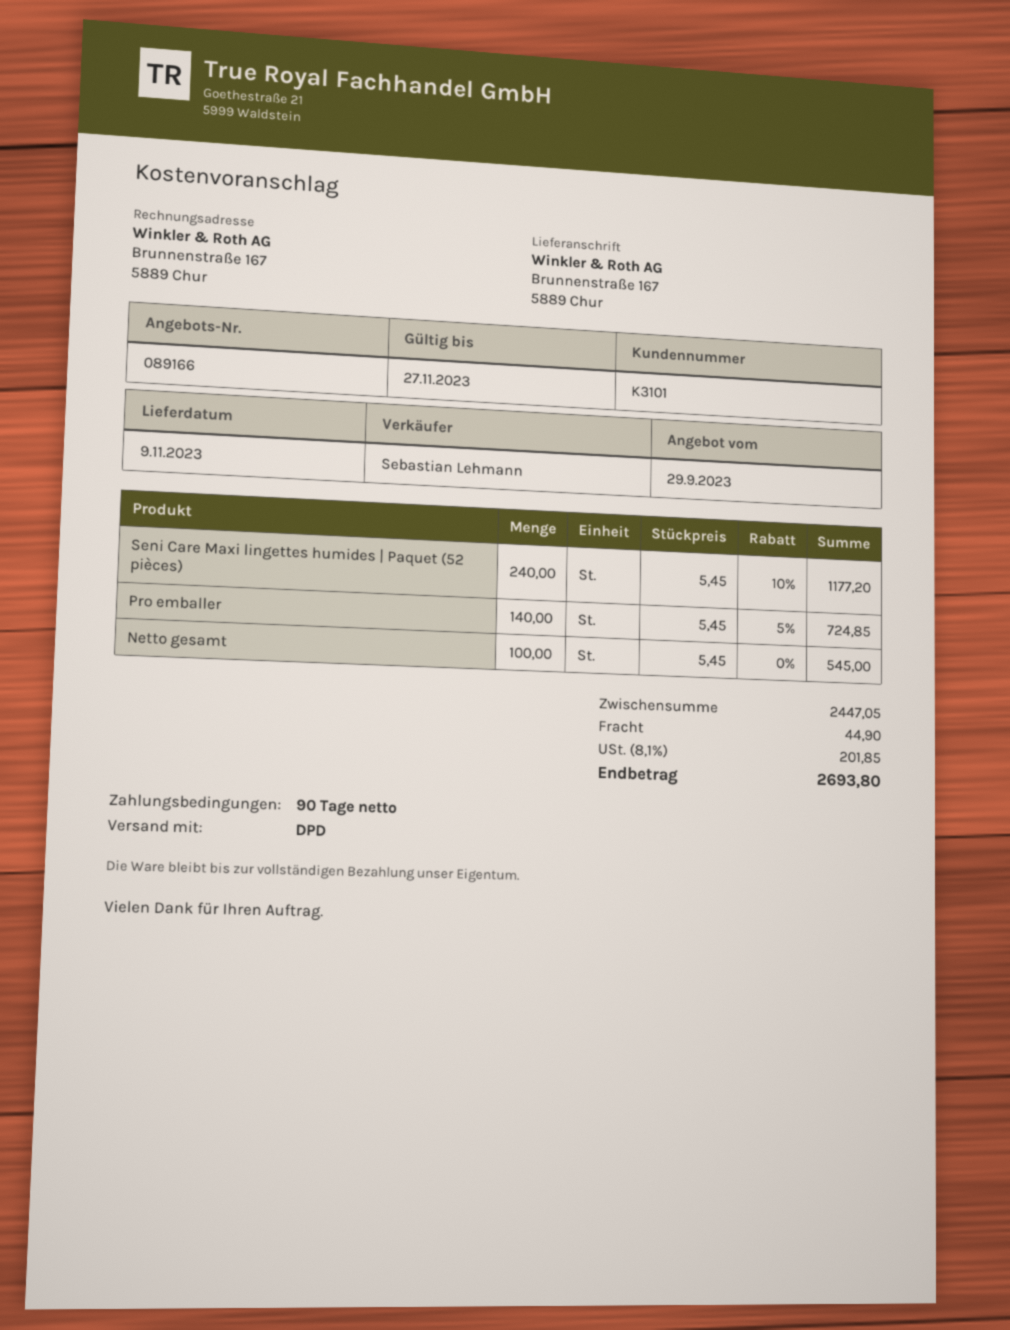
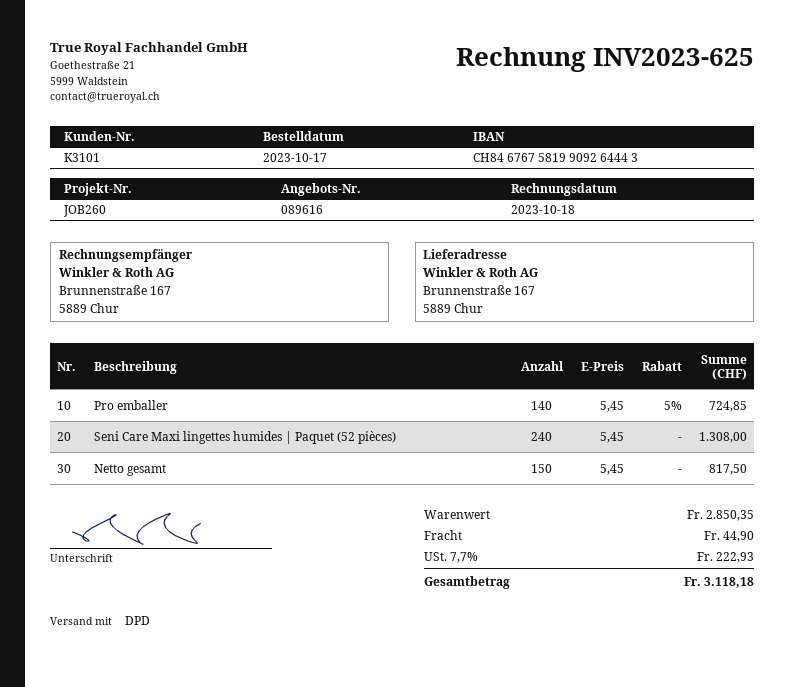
quote number: 089166 -> 089616
Seni Care Maxi lingettes humides | Paquet (52 pièces): 240 x 5.45 - 10% = 1177.20 -> 240 x 5.45 = 1308.00
Netto gesamt: 100 x 5.45 = 545.00 -> 150 x 5.45 = 817.50
subtotal: 2447.05 -> 2850.35
tax: 8.1% = 201.85 -> 7.7% = 222.93
total: 2693.80 -> 3118.18

